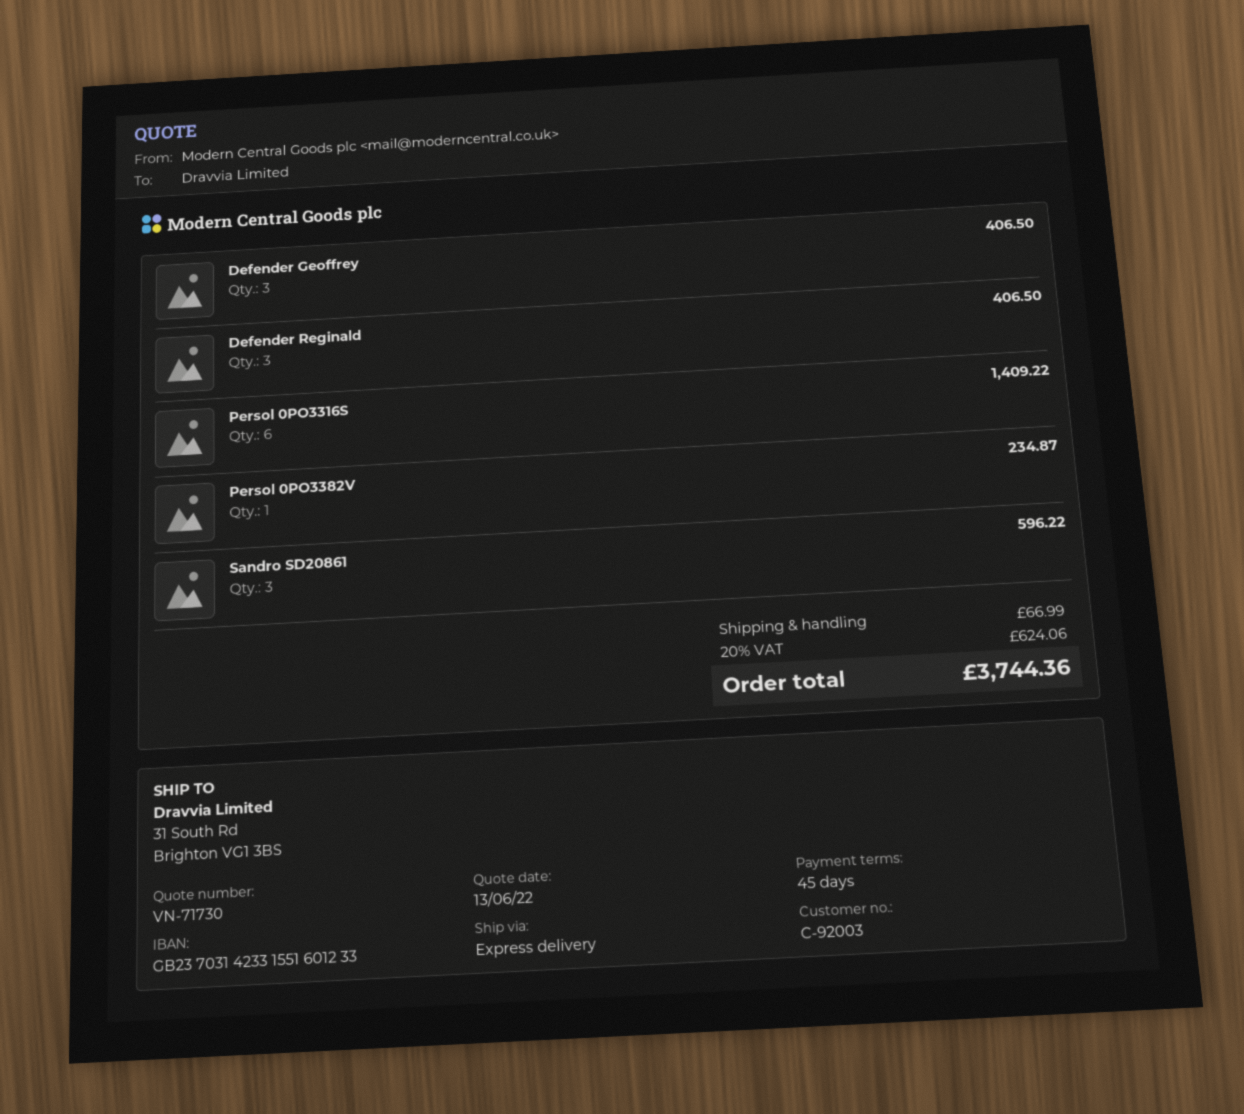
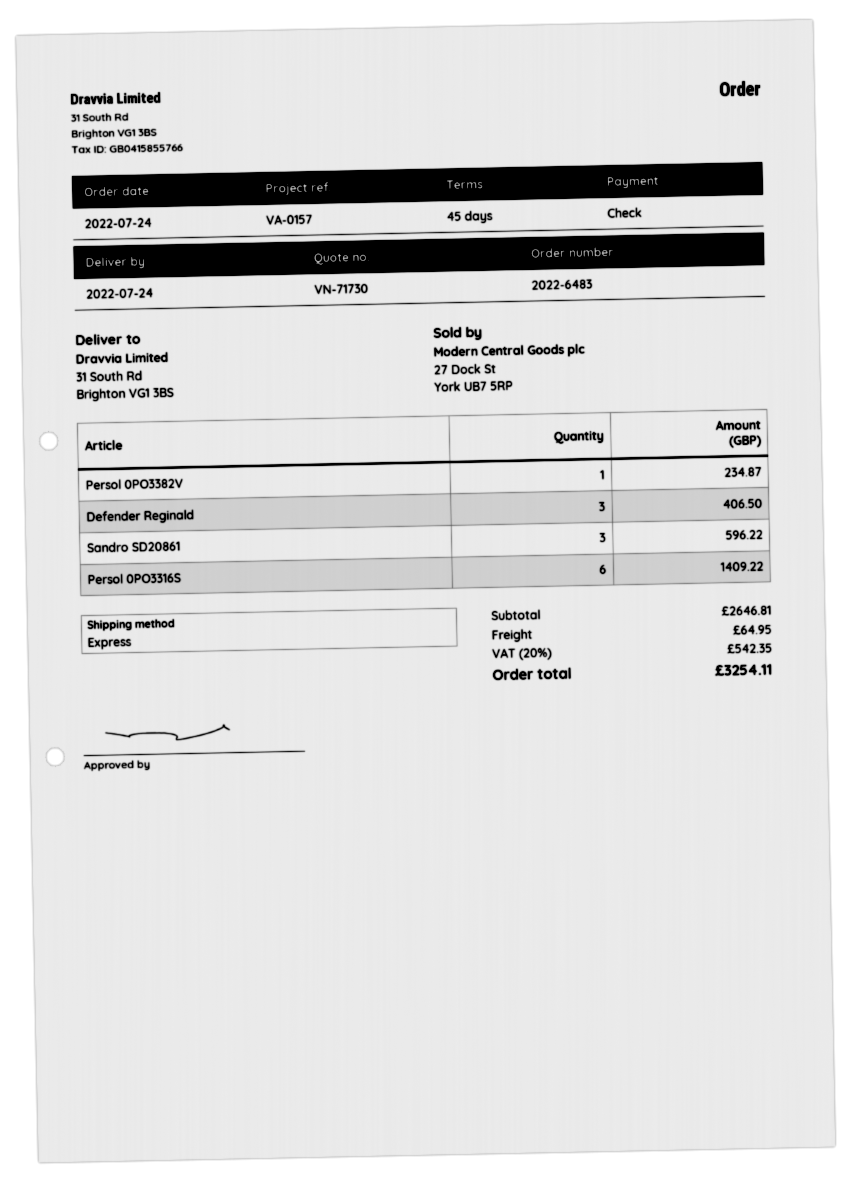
Defender Geoffrey: 3 for 406.50 -> none
shipping: 66.99 -> 64.95
tax: 20% = 624.06 -> 20% = 542.35
total: 3744.36 -> 3254.11

